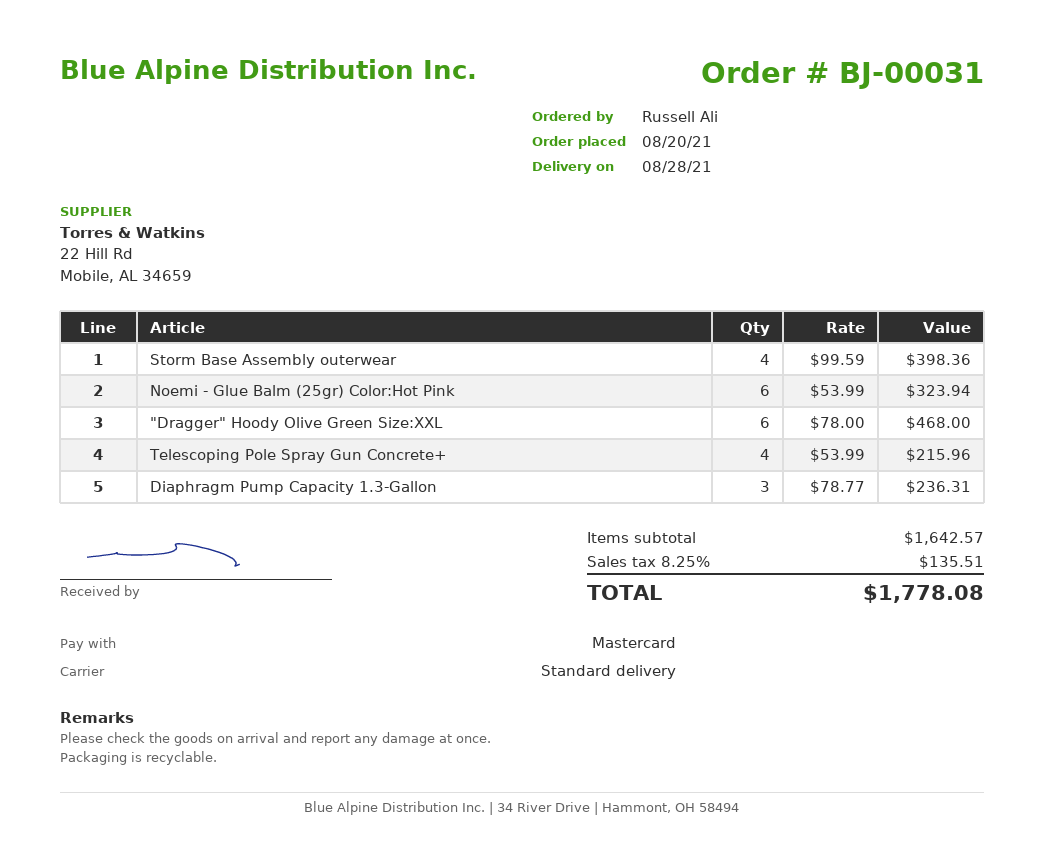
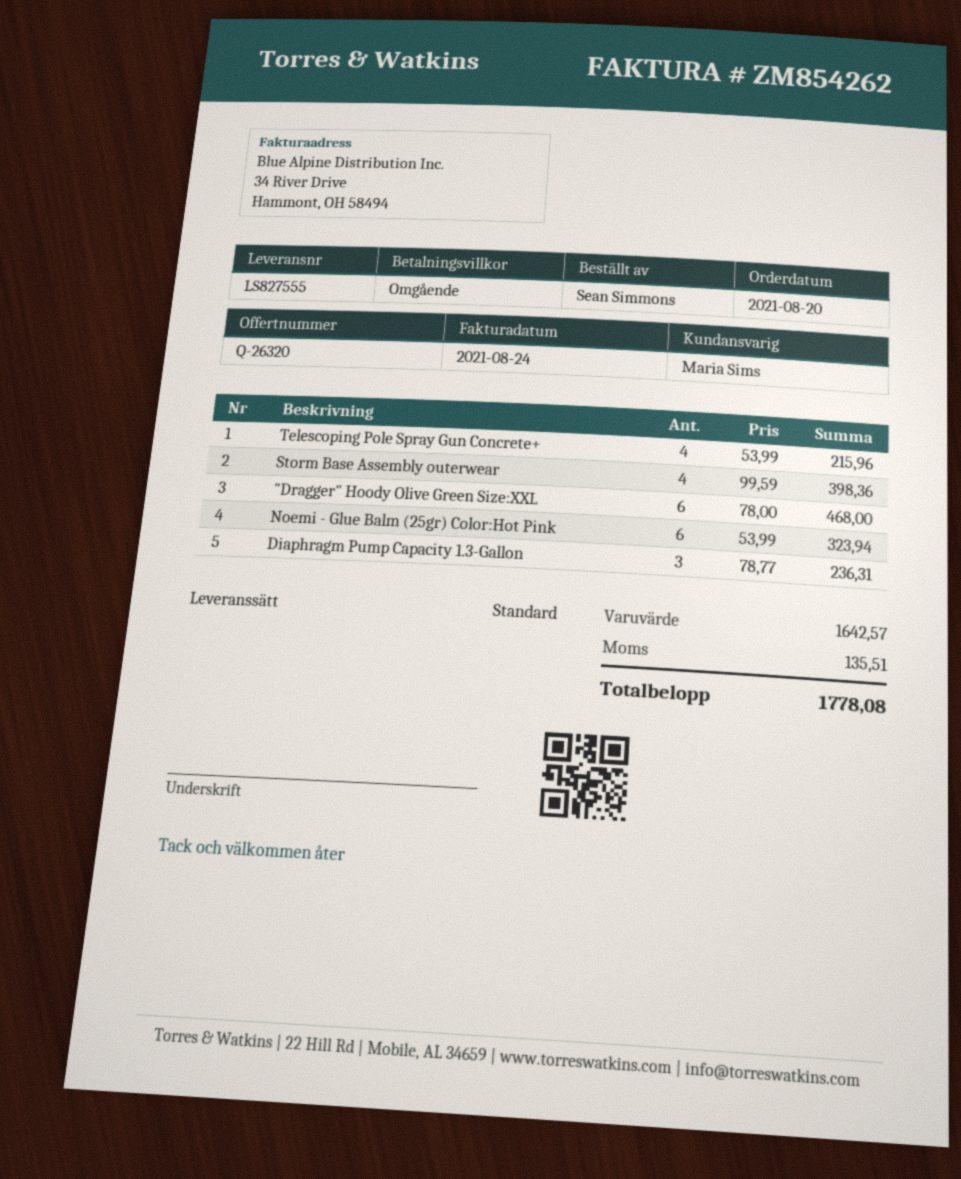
ordered by: Russell Ali -> Sean Simmons

